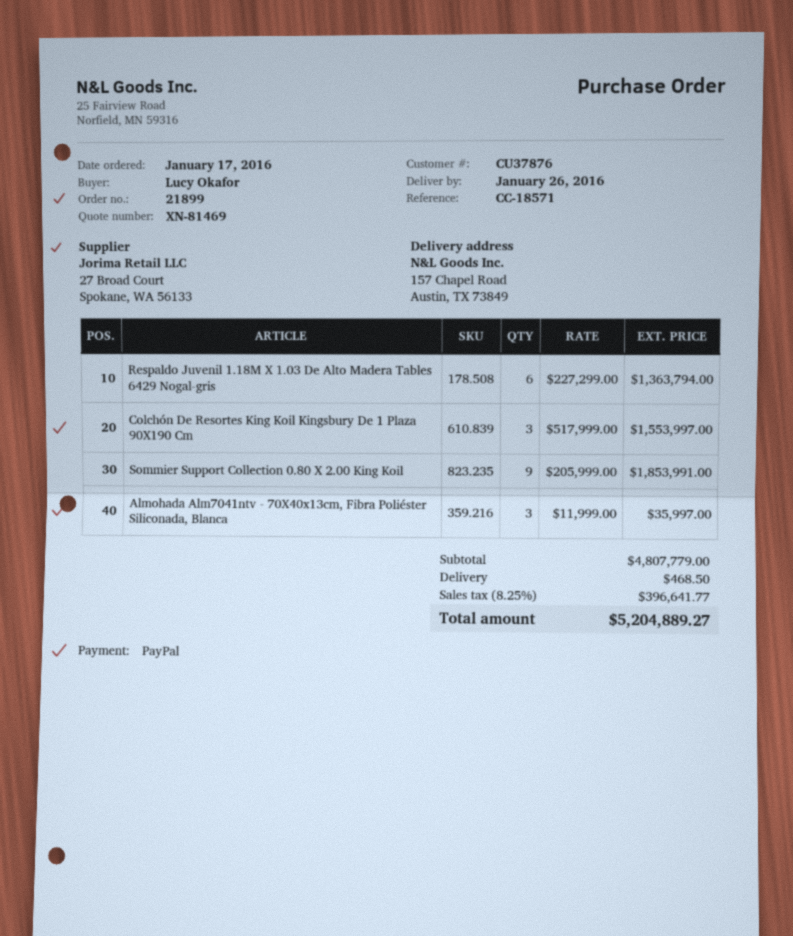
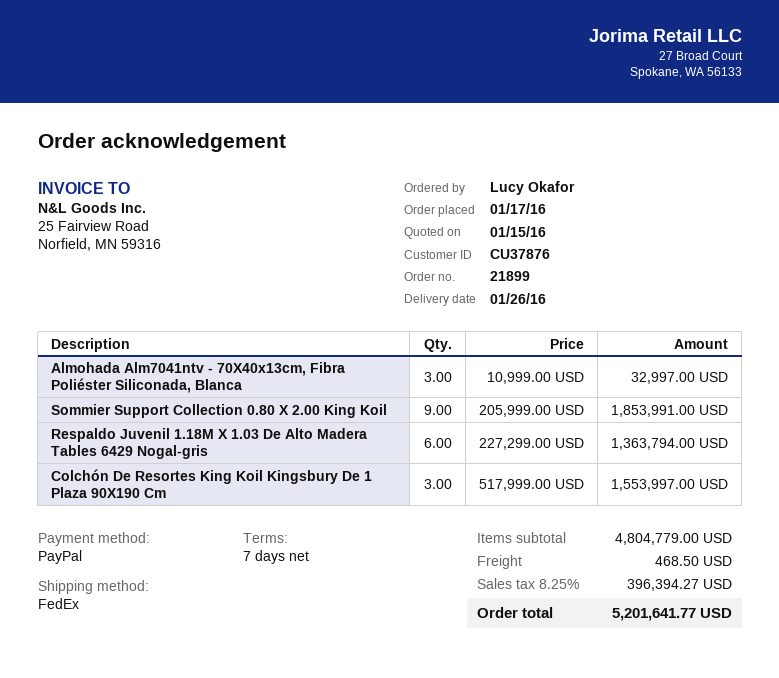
Almohada Alm7041ntv - 70X40x13cm, Fibra Poliéster Siliconada, Blanca: 3 x 11999.00 = 35997.00 -> 3 x 10999.00 = 32997.00
subtotal: 4807779.00 -> 4804779.00
tax: 8.25% = 396641.77 -> 8.25% = 396394.27
total: 5204889.27 -> 5201641.77

